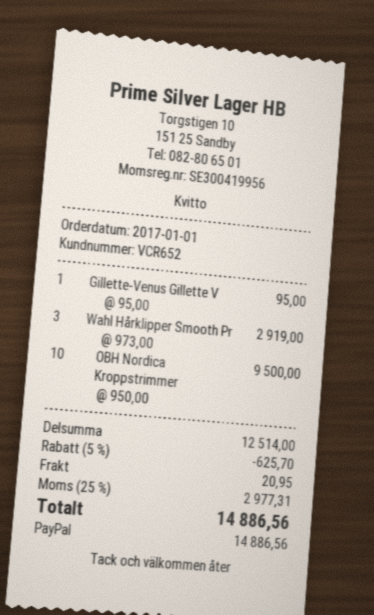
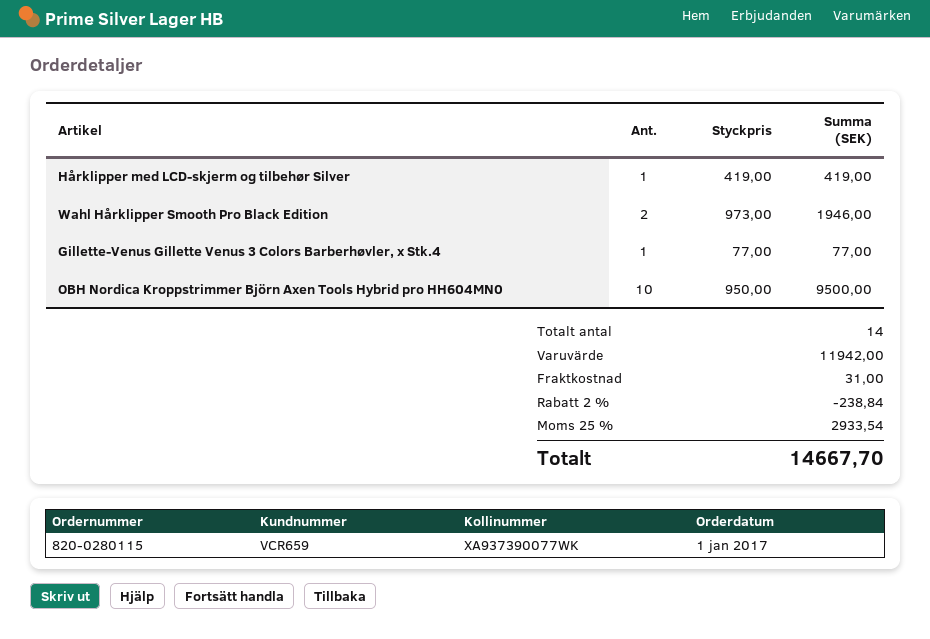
customer number: VCR652 -> VCR659
Gillette-Venus Gillette V: 1 x 95.00 = 95.00 -> 1 x 77.00 = 77.00
Wahl Hårklipper Smooth Pr: 3 x 973.00 = 2919.00 -> 2 x 973.00 = 1946.00
Hårklipper med LCD-skjerm og tilbehør Silver: none -> 1 x 419.00 = 419.00
subtotal: 12514.00 -> 11942.00
discount: 5% = 625.70 -> 2% = 238.84
shipping: 20.95 -> 31.00
tax: 25% = 2977.31 -> 25% = 2933.54
total: 14886.56 -> 14667.70

